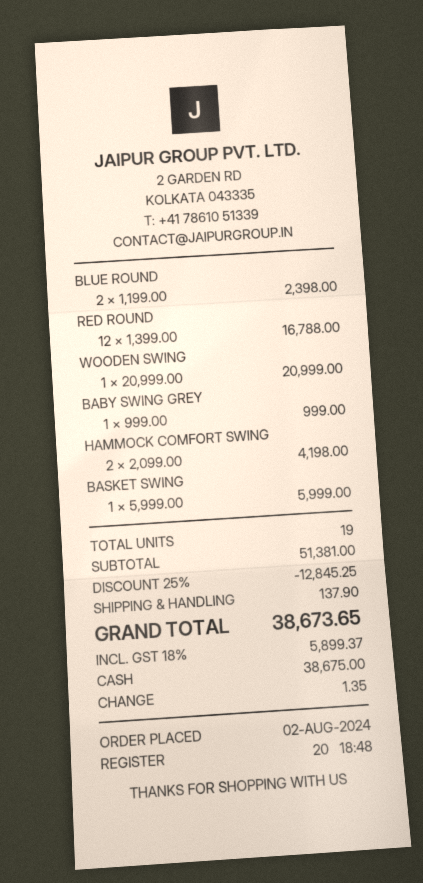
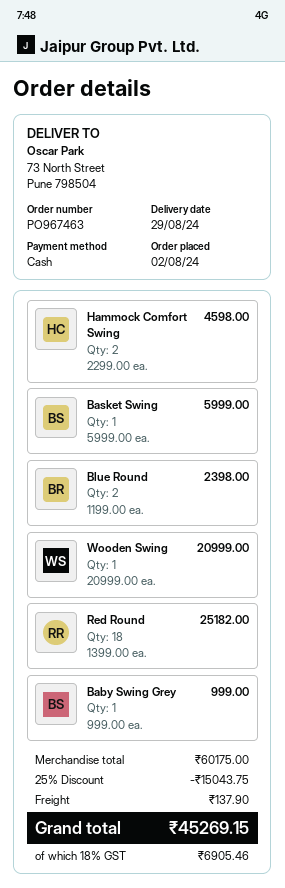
RED ROUND: 12 x 1399.00 = 16788.00 -> 18 x 1399.00 = 25182.00
HAMMOCK COMFORT SWING: 2 x 2099.00 = 4198.00 -> 2 x 2299.00 = 4598.00
subtotal: 51381.00 -> 60175.00
discount: 25% = 12845.25 -> 25% = 15043.75
tax: 18% = 5899.37 -> 18% = 6905.46
total: 38673.65 -> 45269.15

